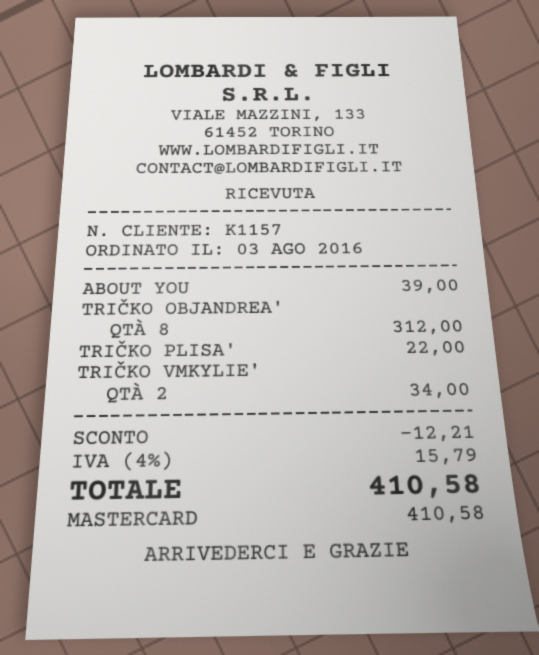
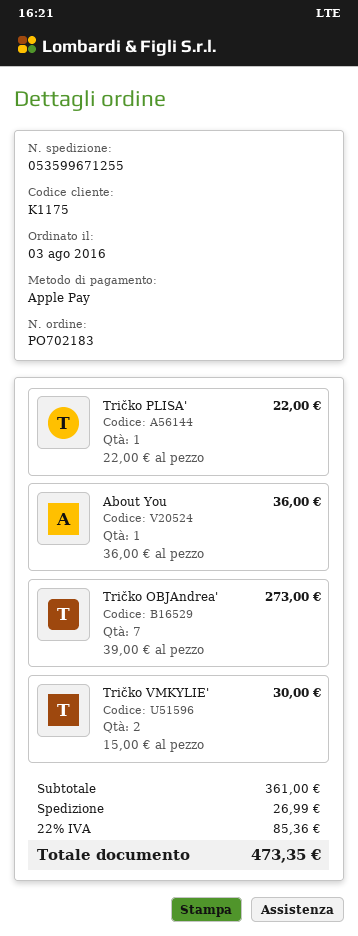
customer number: K1157 -> K1175
payment method: Mastercard -> Apple Pay
ABOUT YOU: 1 for 39.00 -> 1 for 36.00
TRIČKO OBJANDREA': 8 for 312.00 -> 7 for 273.00
TRIČKO VMKYLIE': 2 for 34.00 -> 2 for 30.00
discount: 12.21 -> none
shipping: none -> 26.99
tax: 4% = 15.79 -> 22% = 85.36
total: 410.58 -> 473.35

